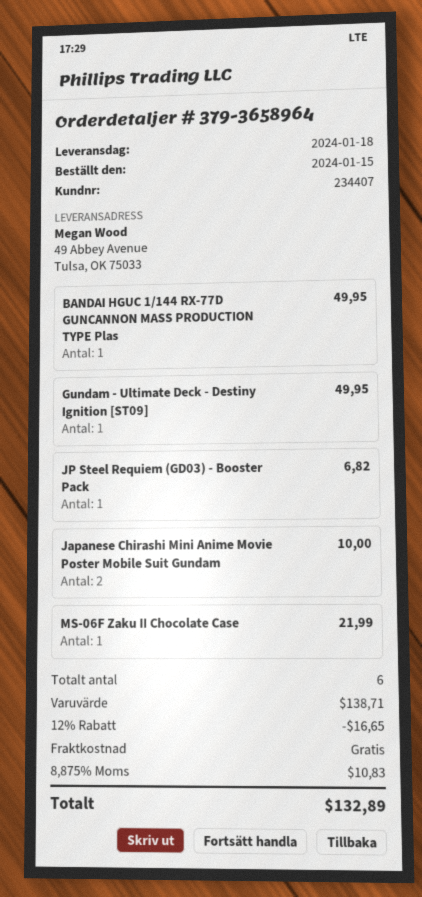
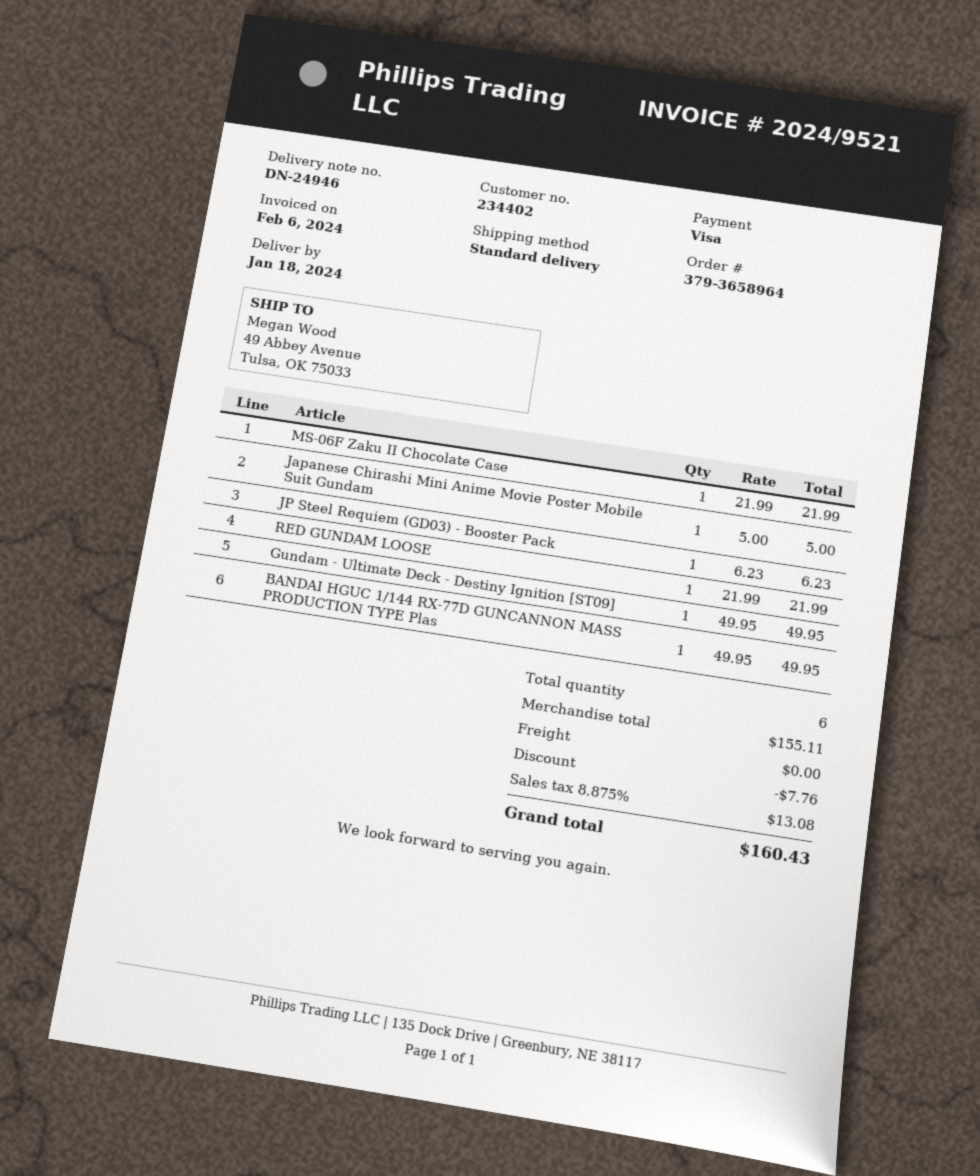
customer number: 234407 -> 234402
JP Steel Requiem (GD03) - Booster Pack: 1 for 6.82 -> 1 for 6.23
Japanese Chirashi Mini Anime Movie Poster Mobile Suit Gundam: 2 for 10.00 -> 1 for 5.00
RED GUNDAM LOOSE: none -> 1 for 21.99
subtotal: 138.71 -> 155.11
discount: 16.65 -> 7.76
tax: 8.875% = 10.83 -> 8.875% = 13.08
total: 132.89 -> 160.43

